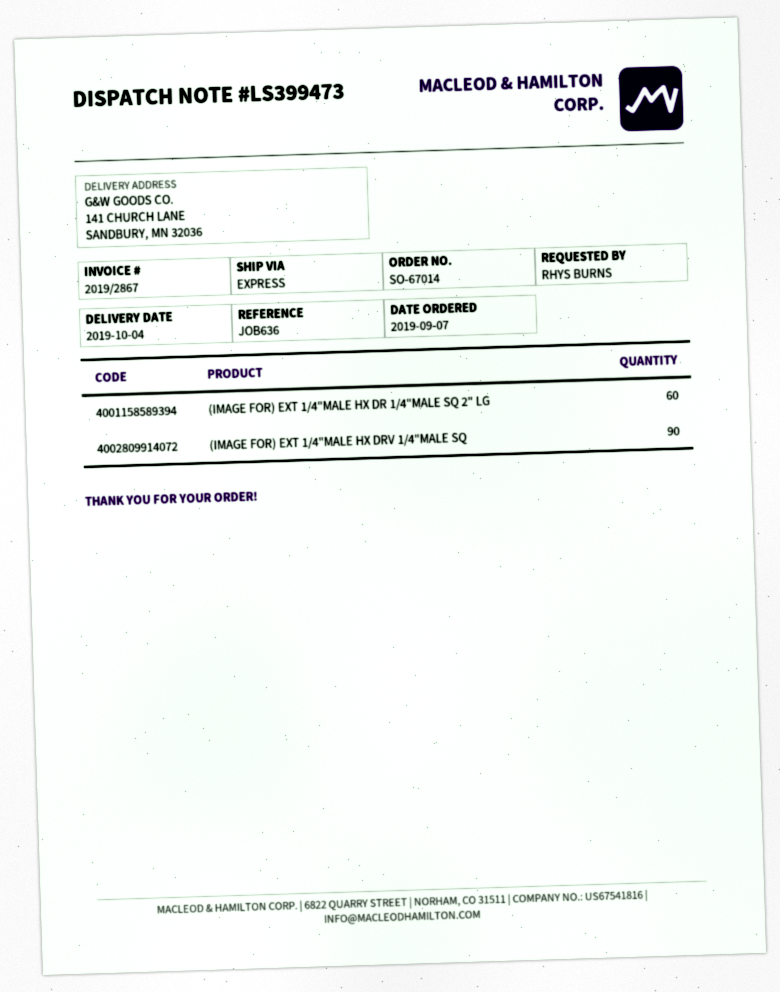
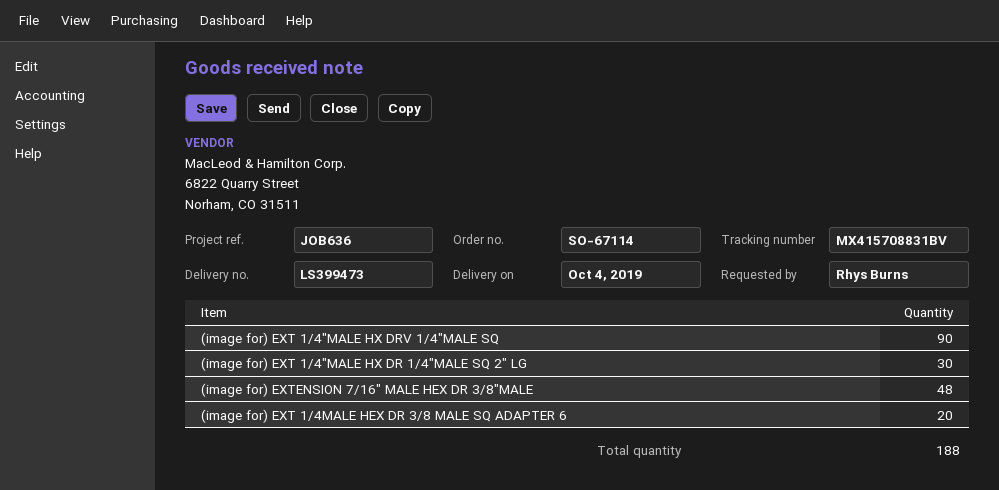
order number: SO-67014 -> SO-67114
(IMAGE FOR) EXT 1/4"MALE HX DR 1/4"MALE SQ 2" LG: 60 -> 30
(image for) EXTENSION 7/16" MALE HEX DR 3/8"MALE: none -> 48
(image for) EXT 1/4MALE HEX DR 3/8 MALE SQ ADAPTER 6: none -> 20

